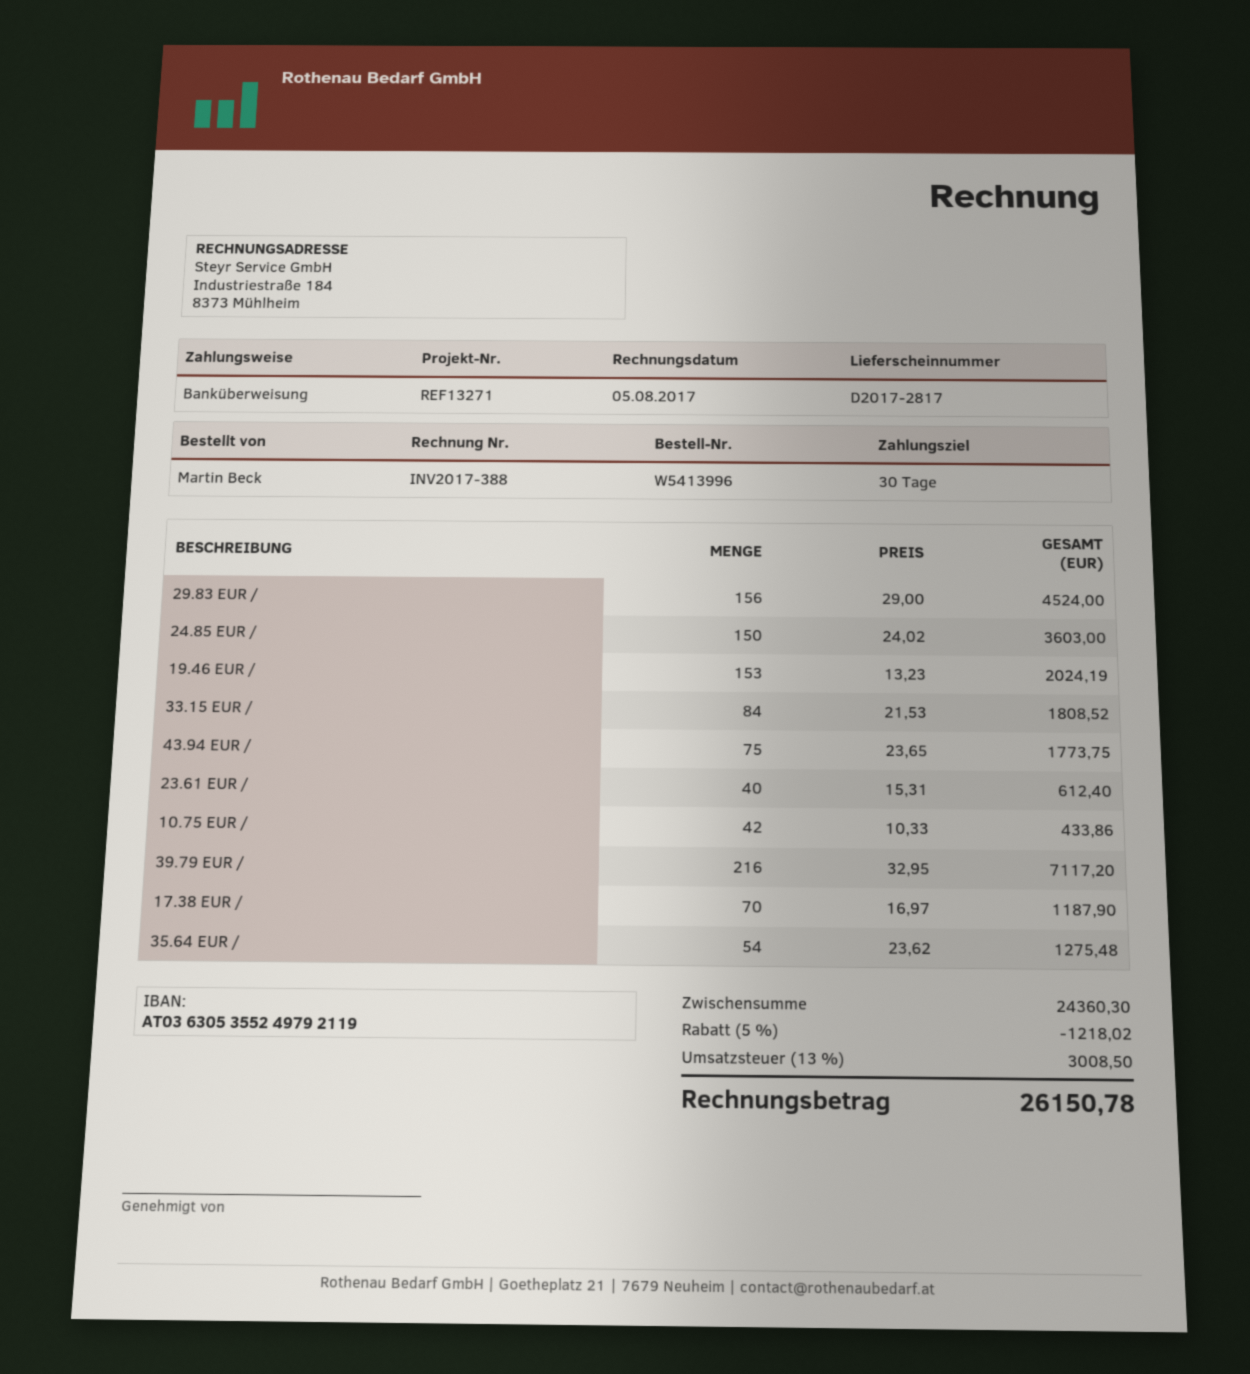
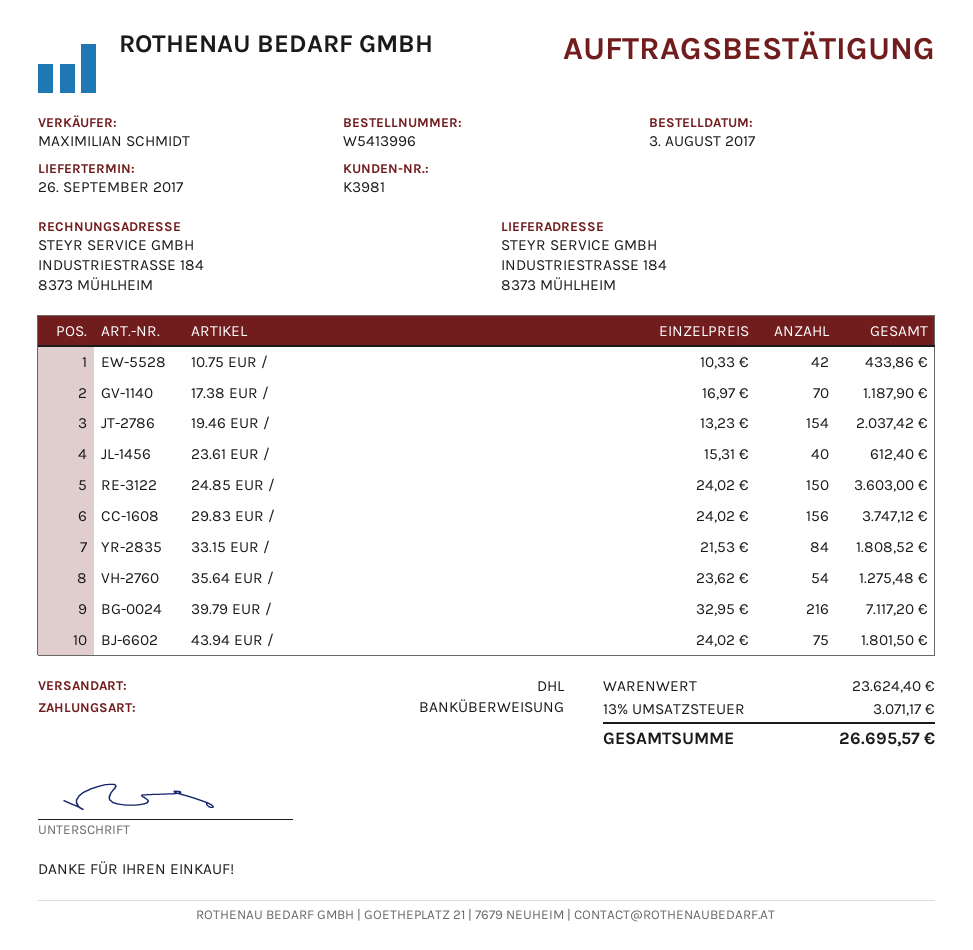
29.83 EUR /: 156 x 29.00 = 4524.00 -> 156 x 24.02 = 3747.12
19.46 EUR /: 153 x 13.23 = 2024.19 -> 154 x 13.23 = 2037.42
43.94 EUR /: 75 x 23.65 = 1773.75 -> 75 x 24.02 = 1801.50
subtotal: 24360.30 -> 23624.40
discount: 5% = 1218.02 -> none
tax: 13% = 3008.50 -> 13% = 3071.17
total: 26150.78 -> 26695.57

